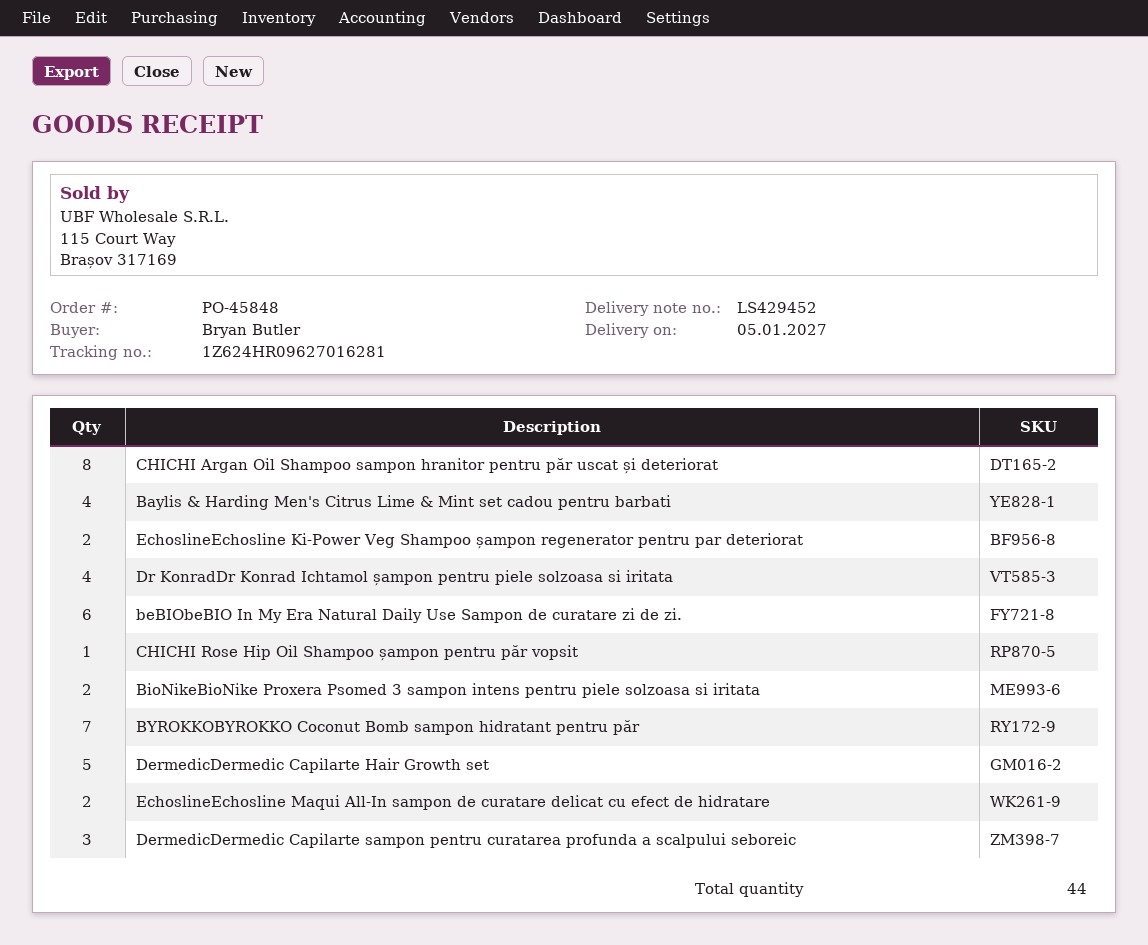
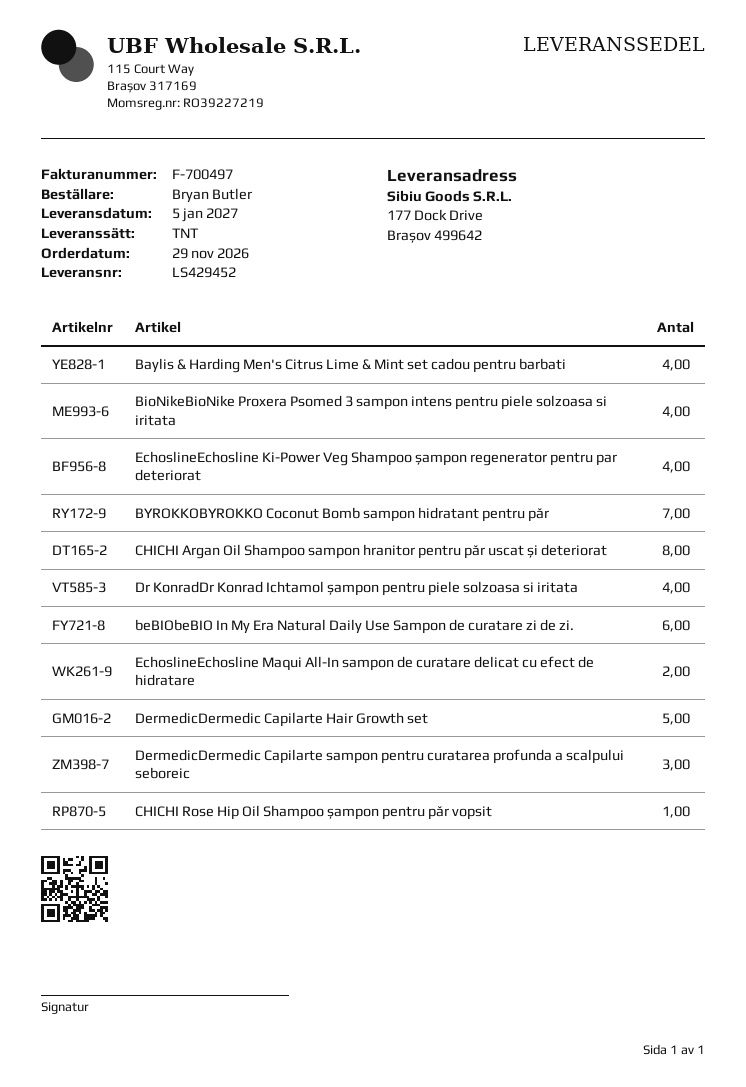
EchoslineEchosline Ki-Power Veg Shampoo șampon regenerator pentru par deteriorat: 2 -> 4
BioNikeBioNike Proxera Psomed 3 sampon intens pentru piele solzoasa si iritata: 2 -> 4

